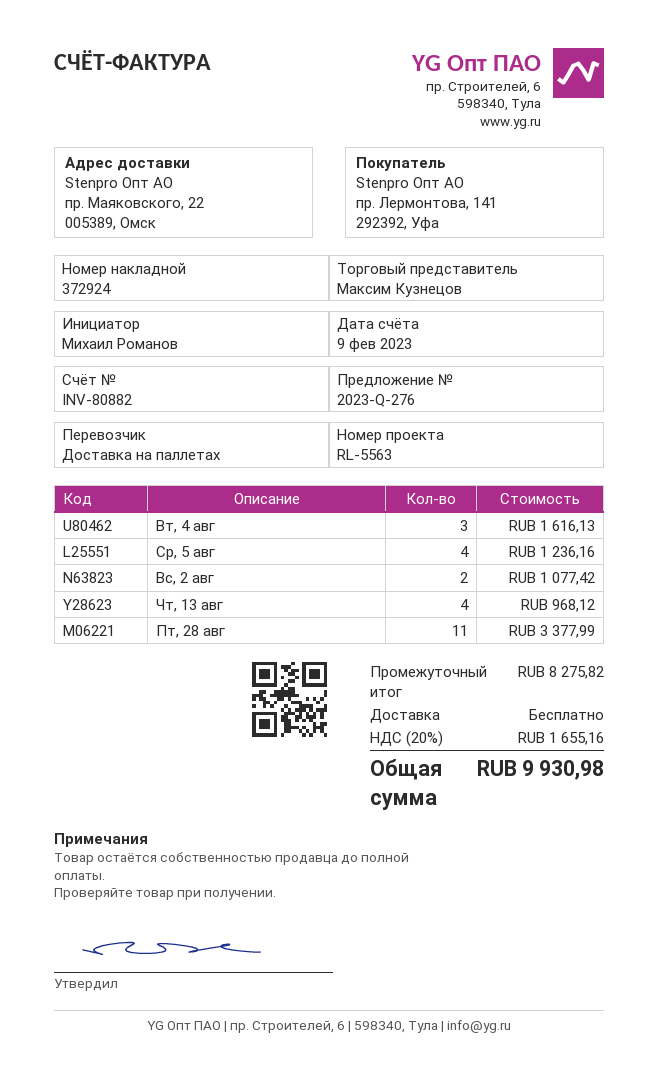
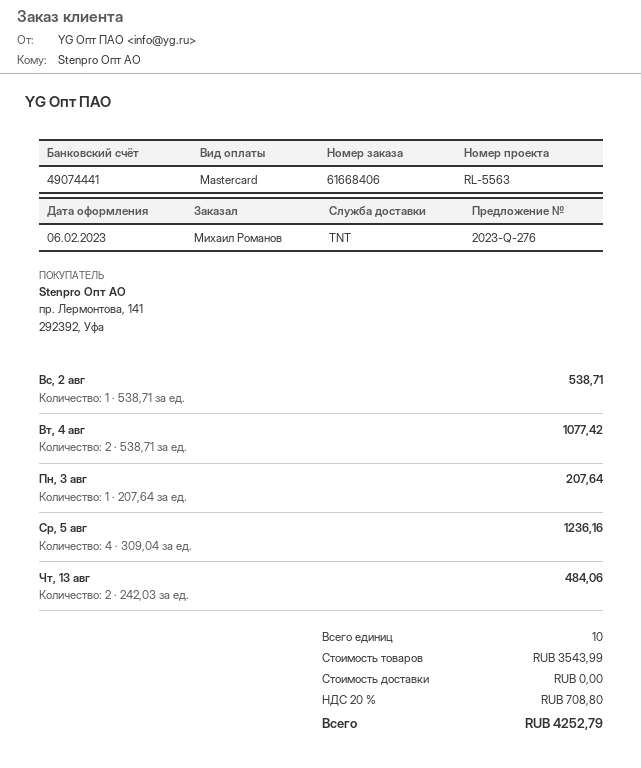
shipping method: pallet freight -> TNT
Вт, 4 авг: 3 for 1616.13 -> 2 for 1077.42
Вс, 2 авг: 2 for 1077.42 -> 1 for 538.71
Чт, 13 авг: 4 for 968.12 -> 2 for 484.06
Пт, 28 авг: 11 for 3377.99 -> none
Пн, 3 авг: none -> 1 for 207.64
subtotal: 8275.82 -> 3543.99
tax: 20% = 1655.16 -> 20% = 708.80
total: 9930.98 -> 4252.79

